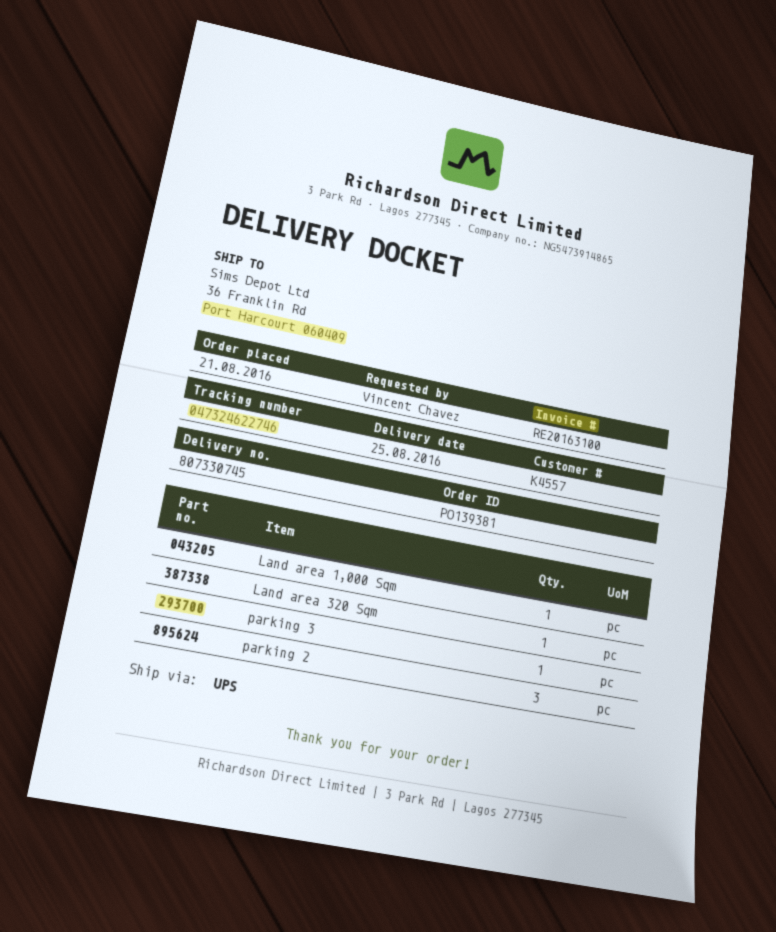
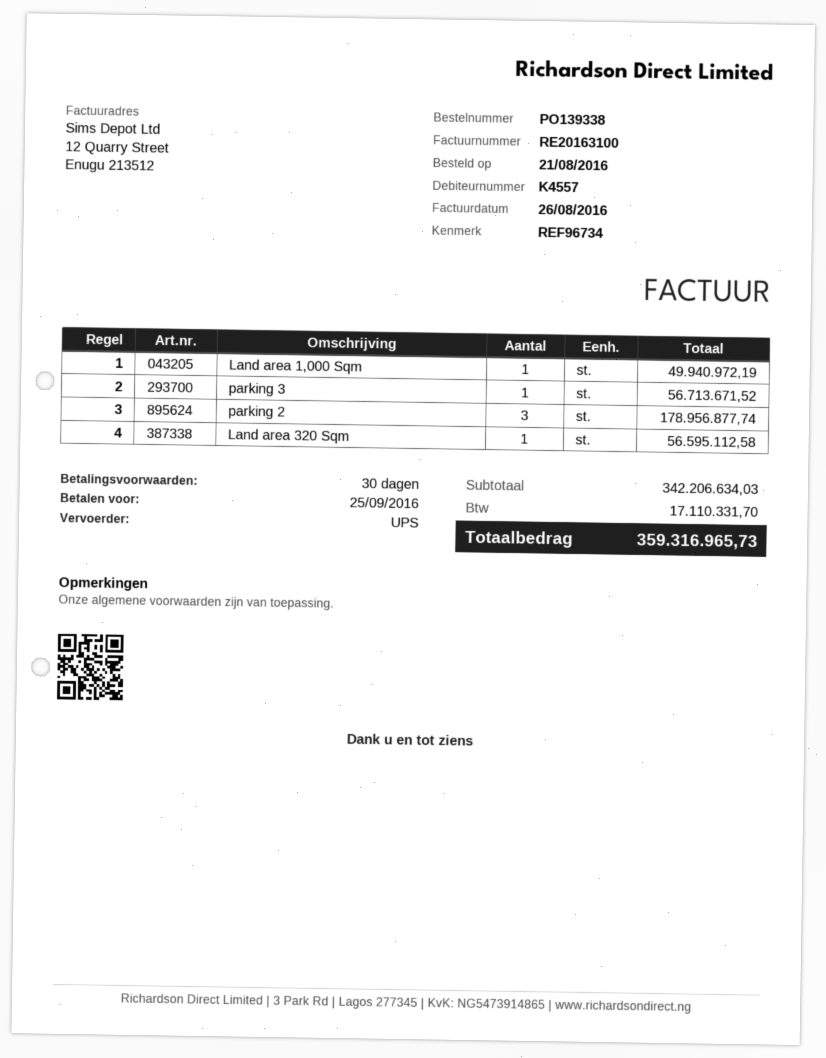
order number: PO139381 -> PO139338

